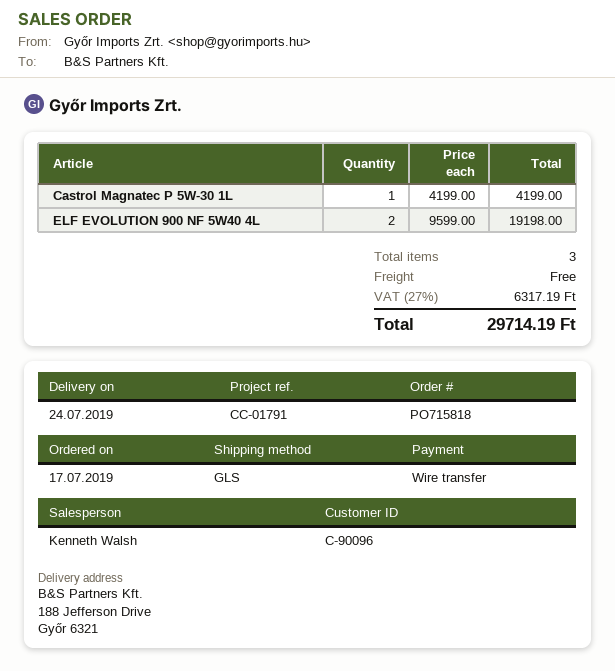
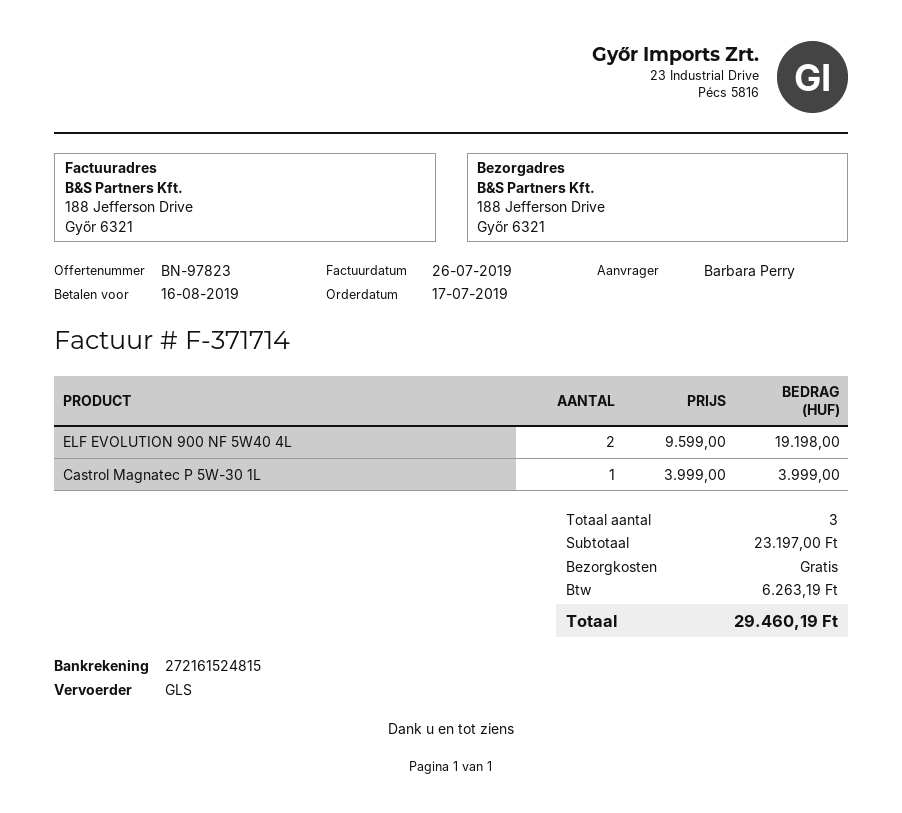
Castrol Magnatec P 5W-30 1L: 1 x 4199.00 = 4199.00 -> 1 x 3999.00 = 3999.00
tax: 6317.19 -> 6263.19
total: 29714.19 -> 29460.19

